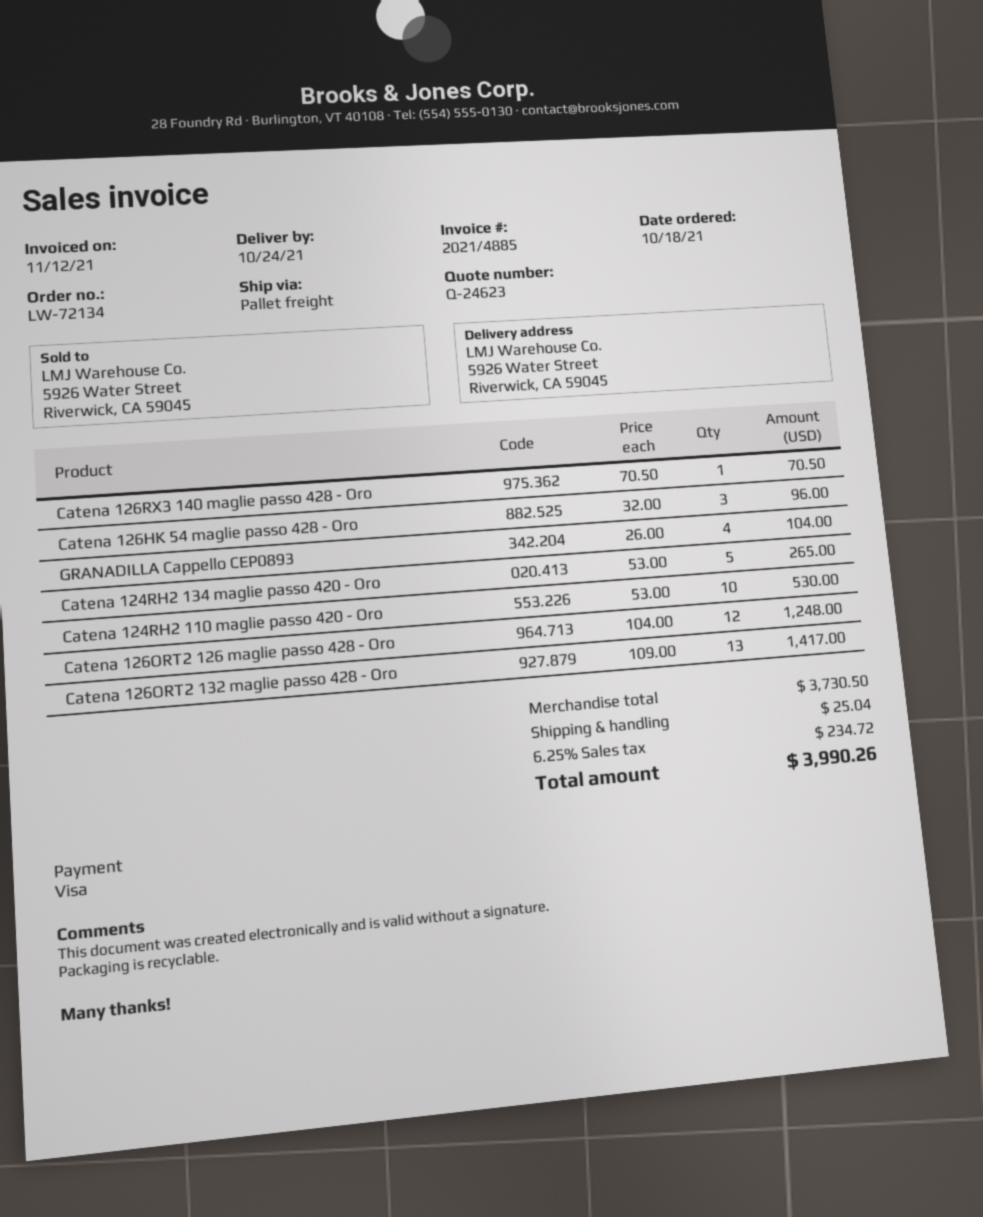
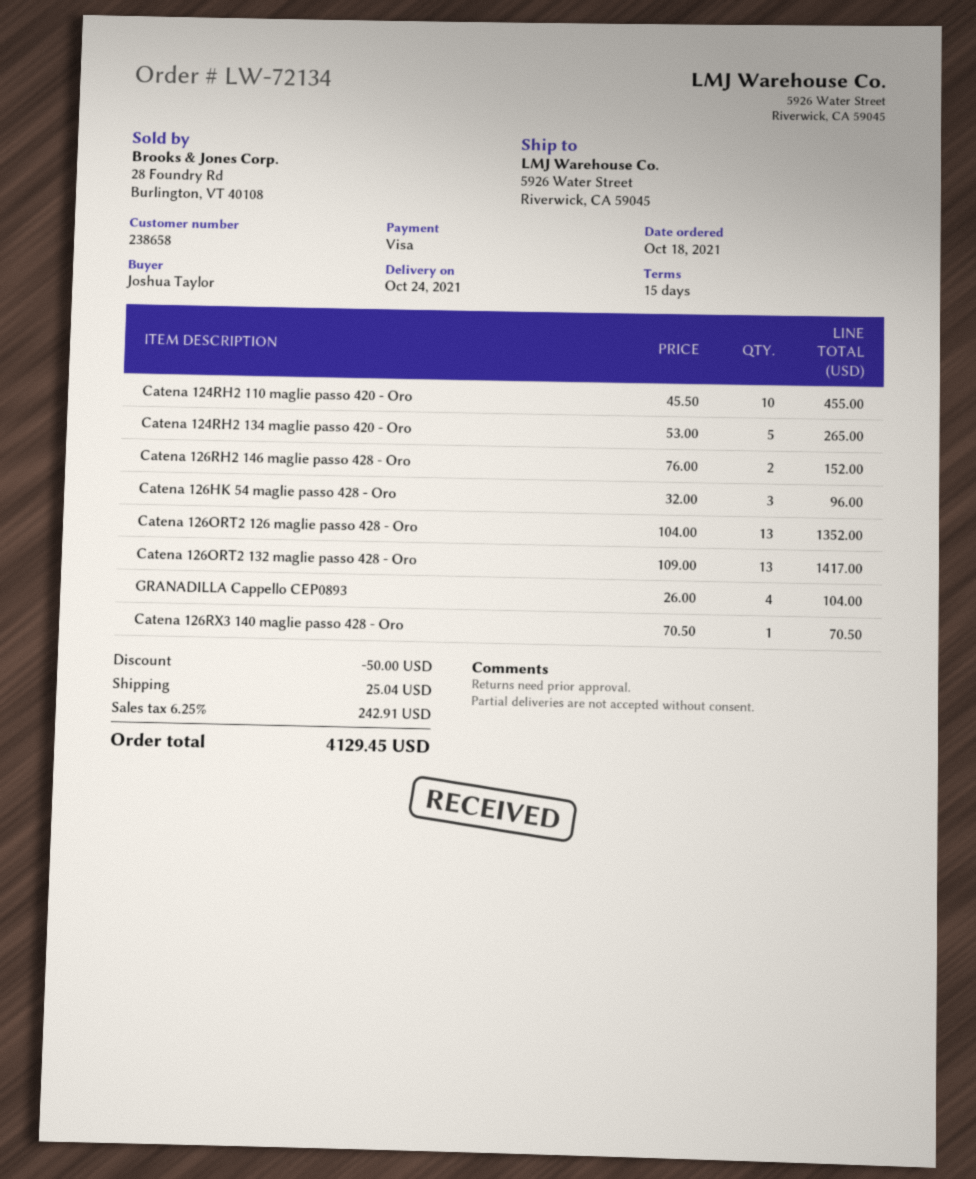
Catena 124RH2 110 maglie passo 420 - Oro: 10 x 53.00 = 530.00 -> 10 x 45.50 = 455.00
Catena 126ORT2 126 maglie passo 428 - Oro: 12 x 104.00 = 1248.00 -> 13 x 104.00 = 1352.00
Catena 126RH2 146 maglie passo 428 - Oro: none -> 2 x 76.00 = 152.00
discount: none -> 50.00
tax: 6.25% = 234.72 -> 6.25% = 242.91
total: 3990.26 -> 4129.45

